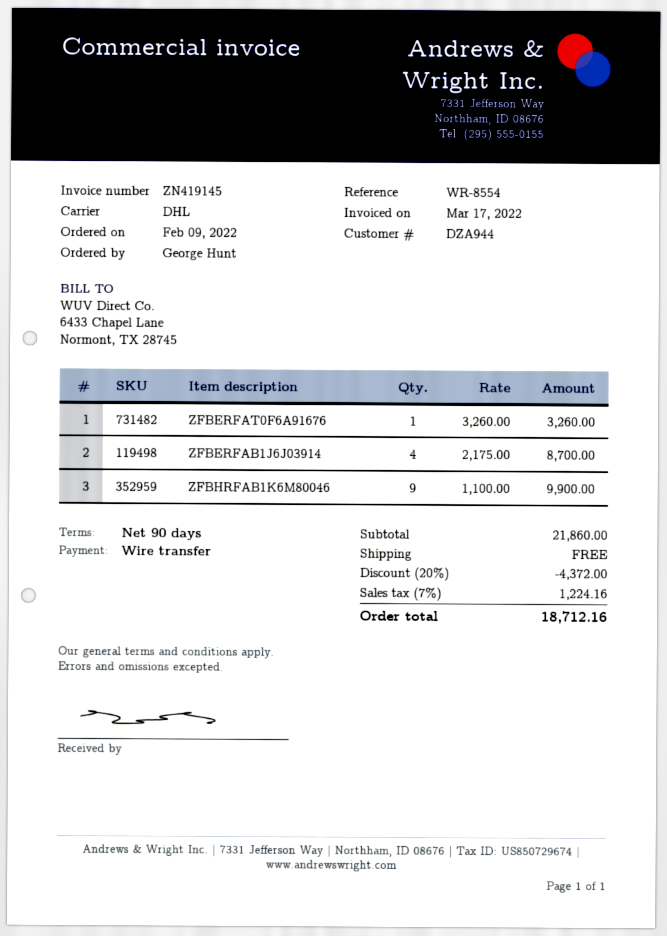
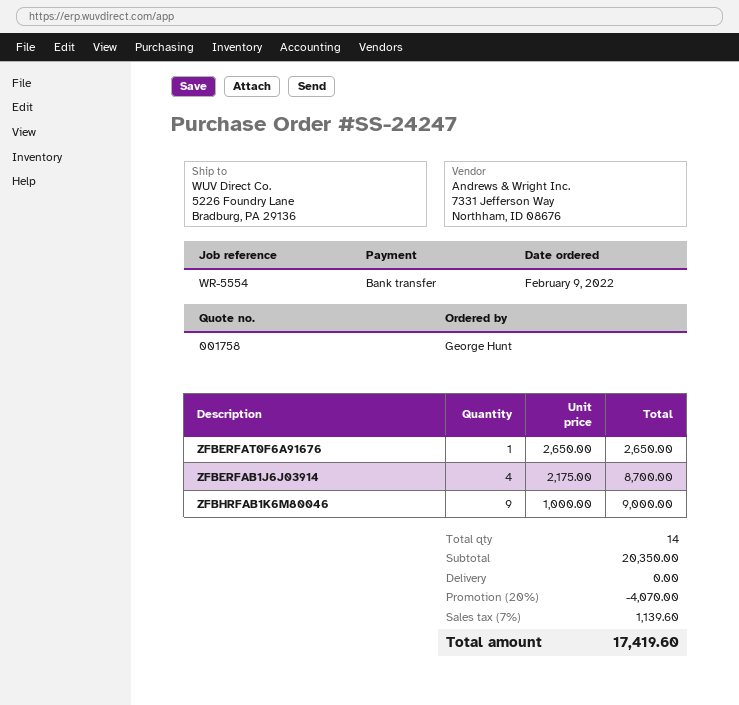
reference: WR-8554 -> WR-5554
ZFBERFAT0F6A91676: 1 x 3260.00 = 3260.00 -> 1 x 2650.00 = 2650.00
ZFBHRFAB1K6M80046: 9 x 1100.00 = 9900.00 -> 9 x 1000.00 = 9000.00
subtotal: 21860.00 -> 20350.00
discount: 20% = 4372.00 -> 20% = 4070.00
tax: 7% = 1224.16 -> 7% = 1139.60
total: 18712.16 -> 17419.60

